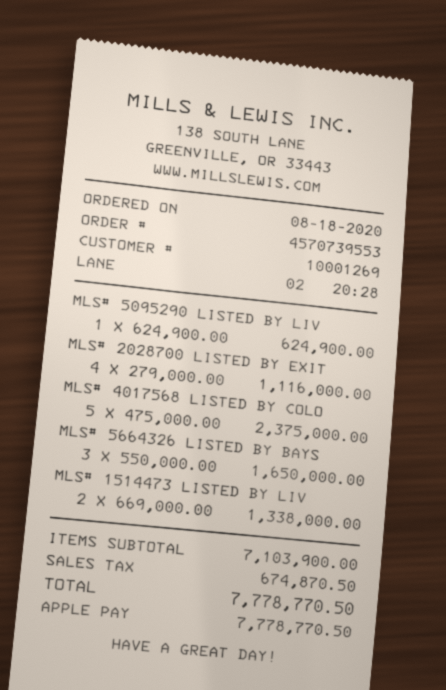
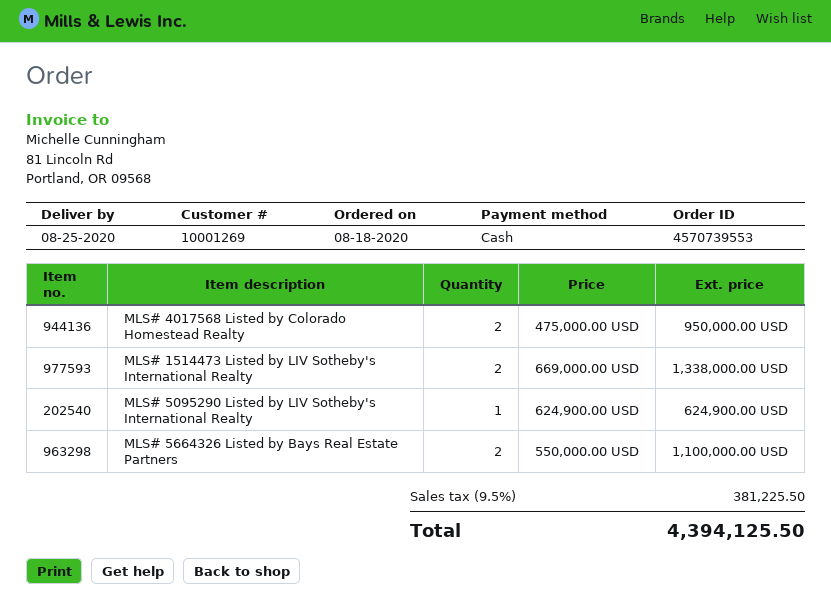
payment method: Apple Pay -> cash
MLS# 2028700 LISTED BY EXIT: 4 x 279000.00 = 1116000.00 -> none
MLS# 4017568 LISTED BY COLO: 5 x 475000.00 = 2375000.00 -> 2 x 475000.00 = 950000.00
MLS# 5664326 LISTED BY BAYS: 3 x 550000.00 = 1650000.00 -> 2 x 550000.00 = 1100000.00
tax: 674870.50 -> 381225.50
total: 7778770.50 -> 4394125.50

